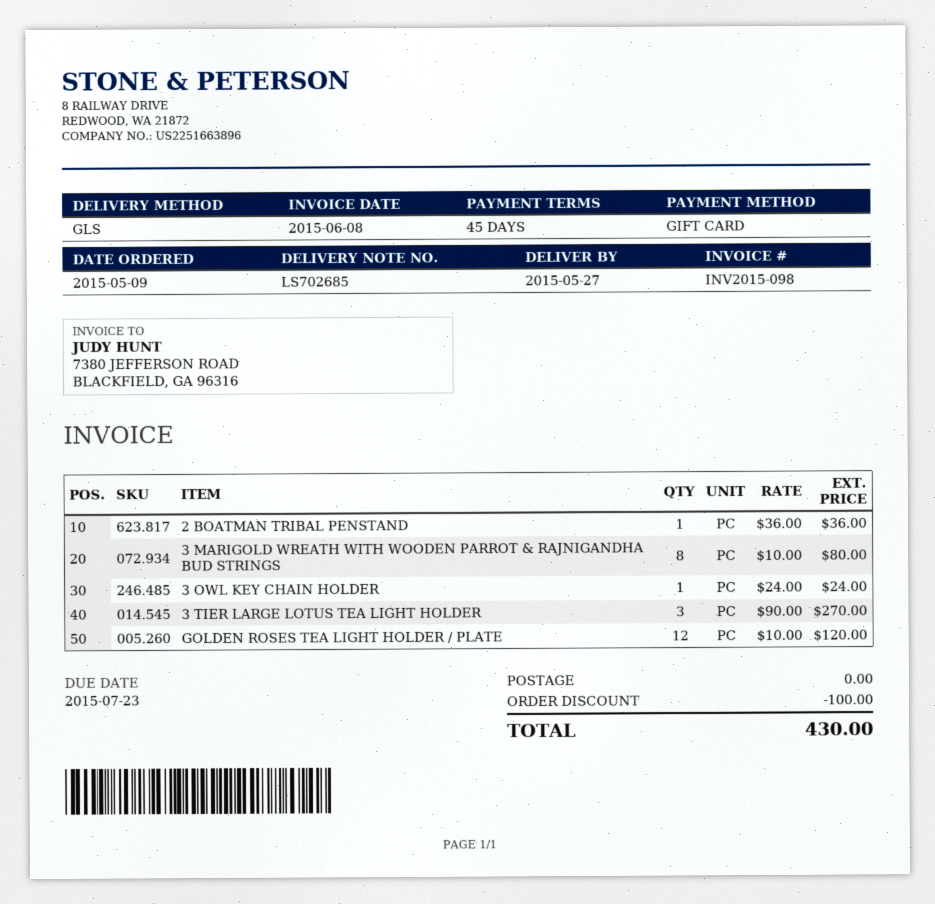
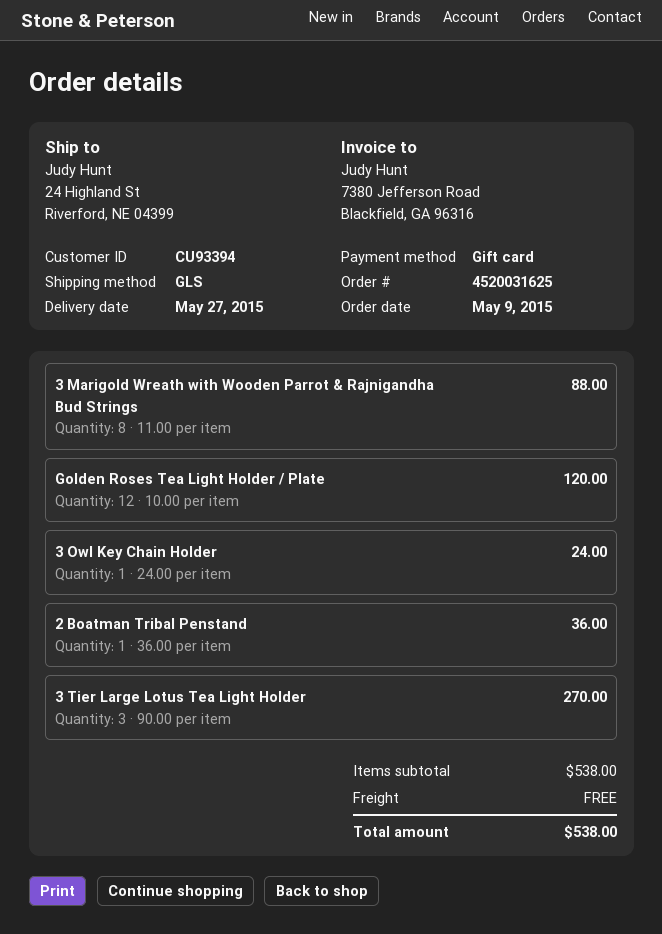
3 MARIGOLD WREATH WITH WOODEN PARROT & RAJNIGANDHA BUD STRINGS: 8 x 10.00 = 80.00 -> 8 x 11.00 = 88.00
discount: 100.00 -> none
total: 430.00 -> 538.00

